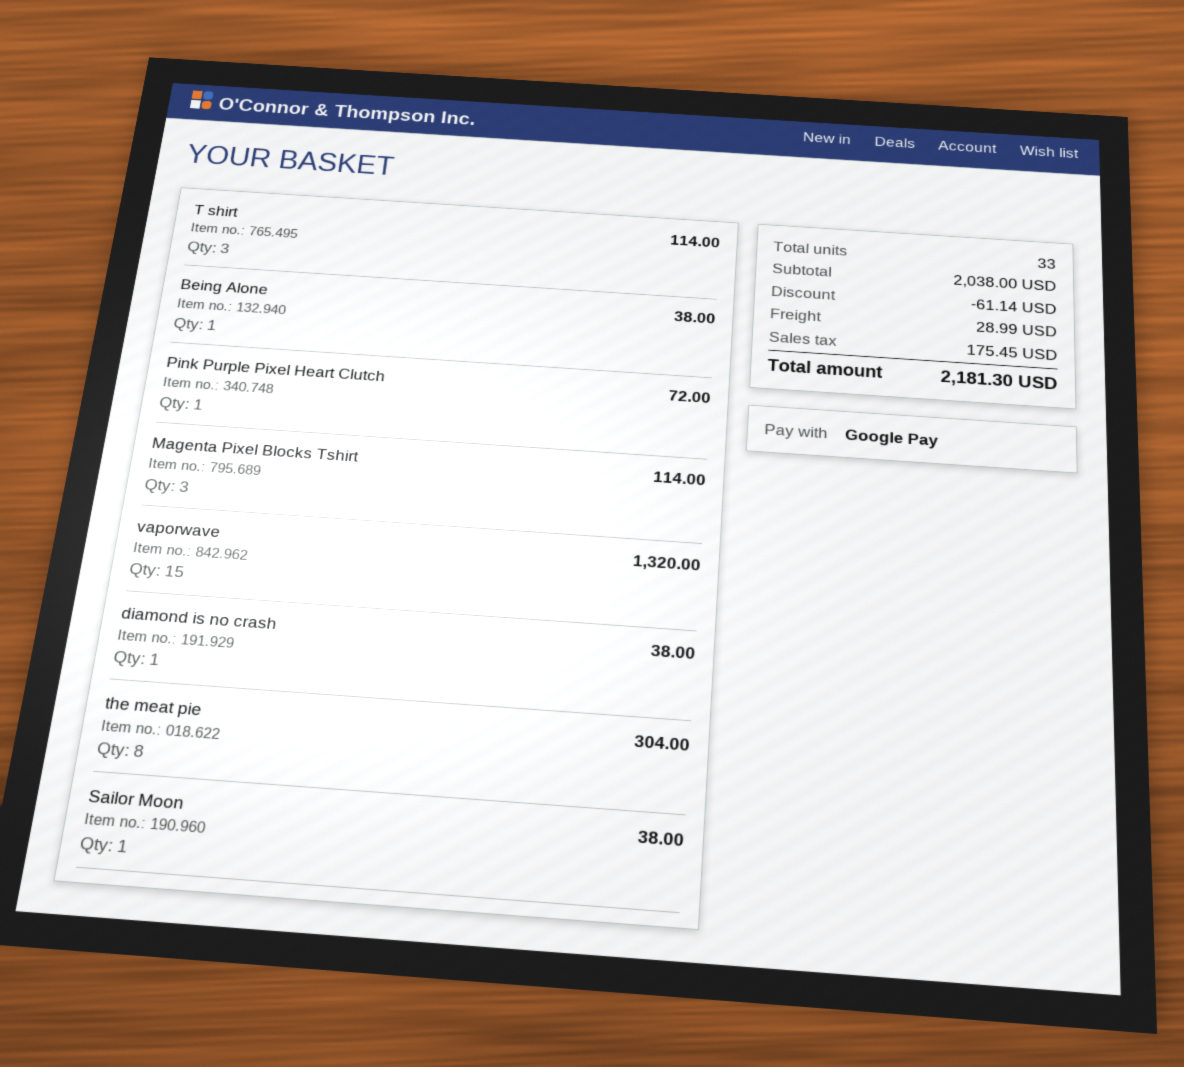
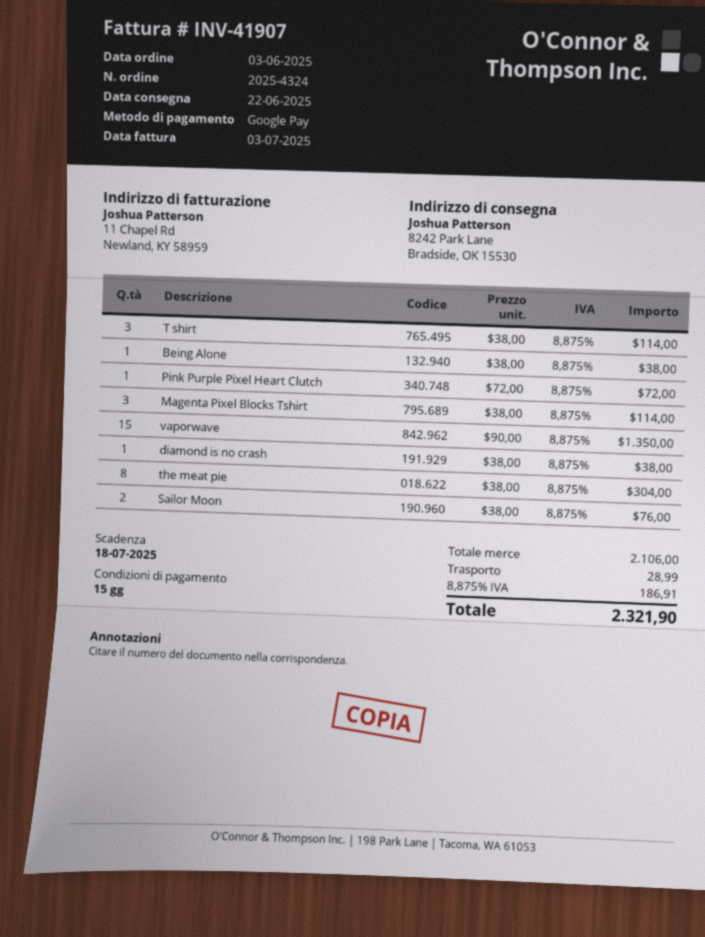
vaporwave: 15 for 1320.00 -> 15 for 1350.00
Sailor Moon: 1 for 38.00 -> 2 for 76.00
subtotal: 2038.00 -> 2106.00
discount: 61.14 -> none
tax: 175.45 -> 186.91
total: 2181.30 -> 2321.90

